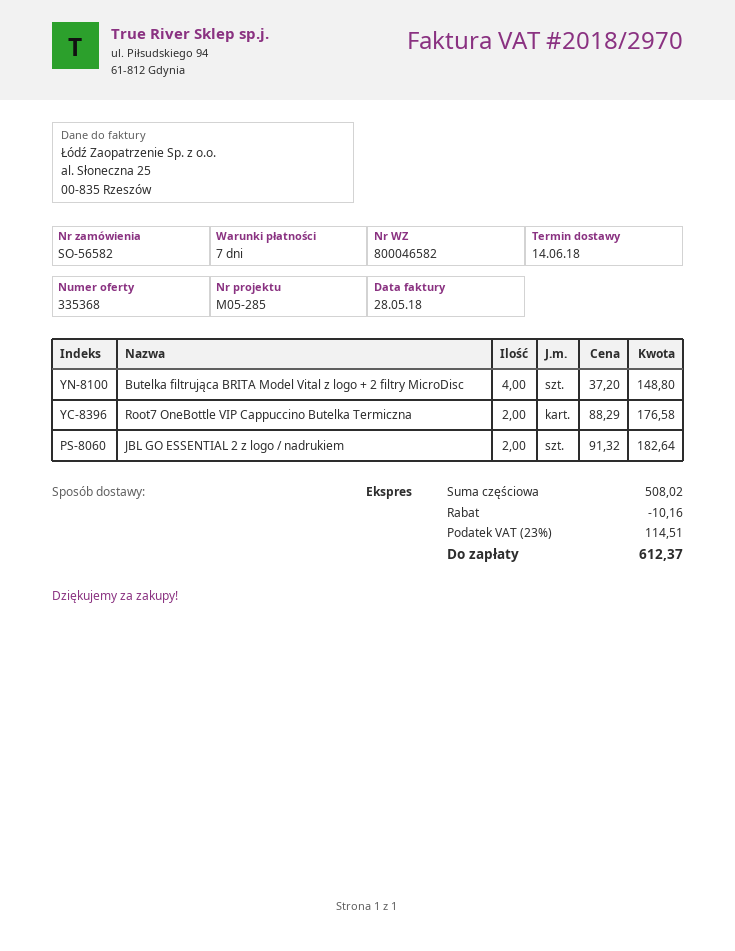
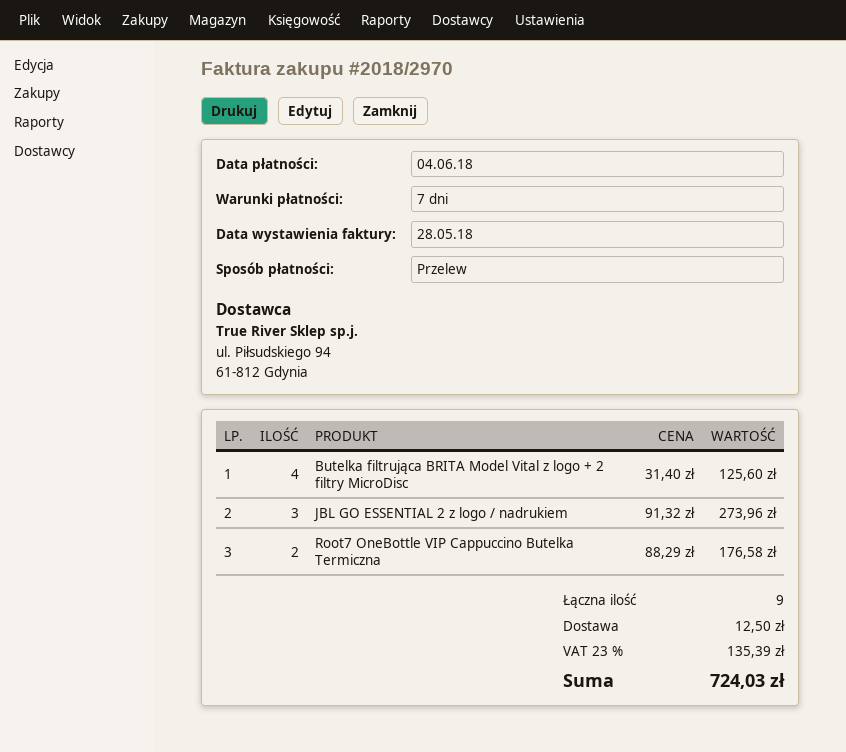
Butelka filtrująca BRITA Model Vital z logo + 2 filtry MicroDisc: 4 x 37.20 = 148.80 -> 4 x 31.40 = 125.60
JBL GO ESSENTIAL 2 z logo / nadrukiem: 2 x 91.32 = 182.64 -> 3 x 91.32 = 273.96
discount: 10.16 -> none
shipping: none -> 12.50
tax: 23% = 114.51 -> 23% = 135.39
total: 612.37 -> 724.03

